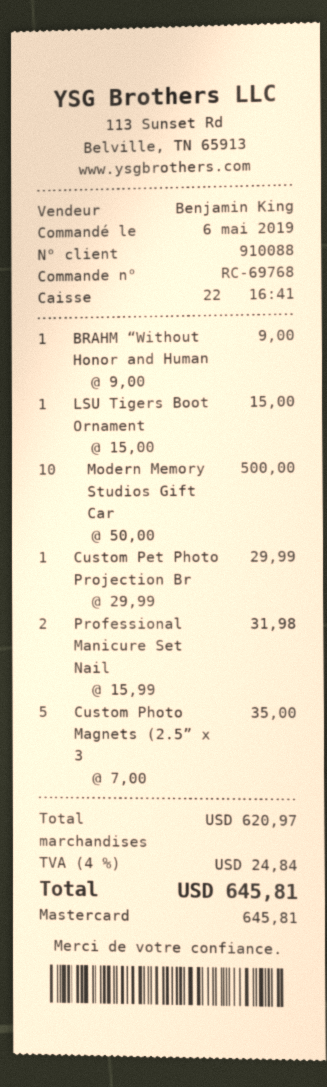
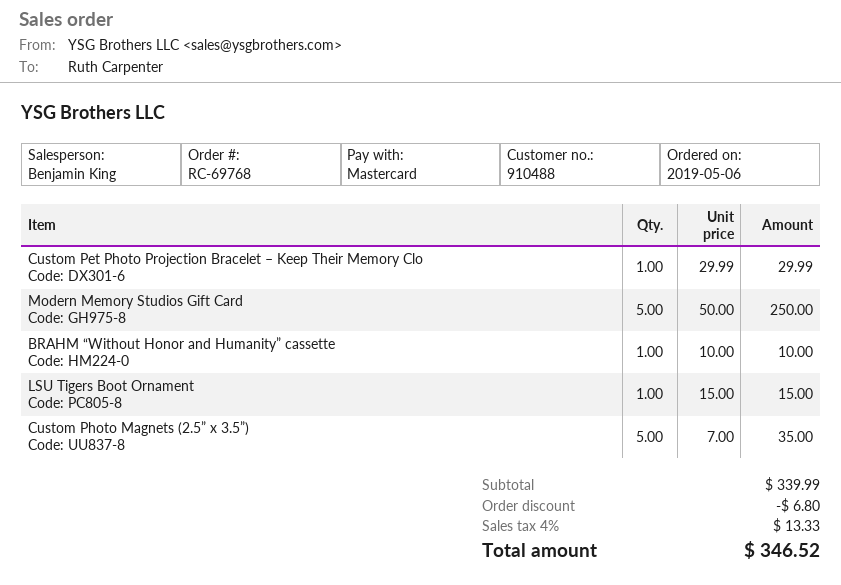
customer number: 910088 -> 910488
BRAHM “Without Honor and Human: 1 x 9.00 = 9.00 -> 1 x 10.00 = 10.00
Modern Memory Studios Gift Car: 10 x 50.00 = 500.00 -> 5 x 50.00 = 250.00
Professional Manicure Set Nail: 2 x 15.99 = 31.98 -> none
subtotal: 620.97 -> 339.99
discount: none -> 6.80
tax: 4% = 24.84 -> 4% = 13.33
total: 645.81 -> 346.52

